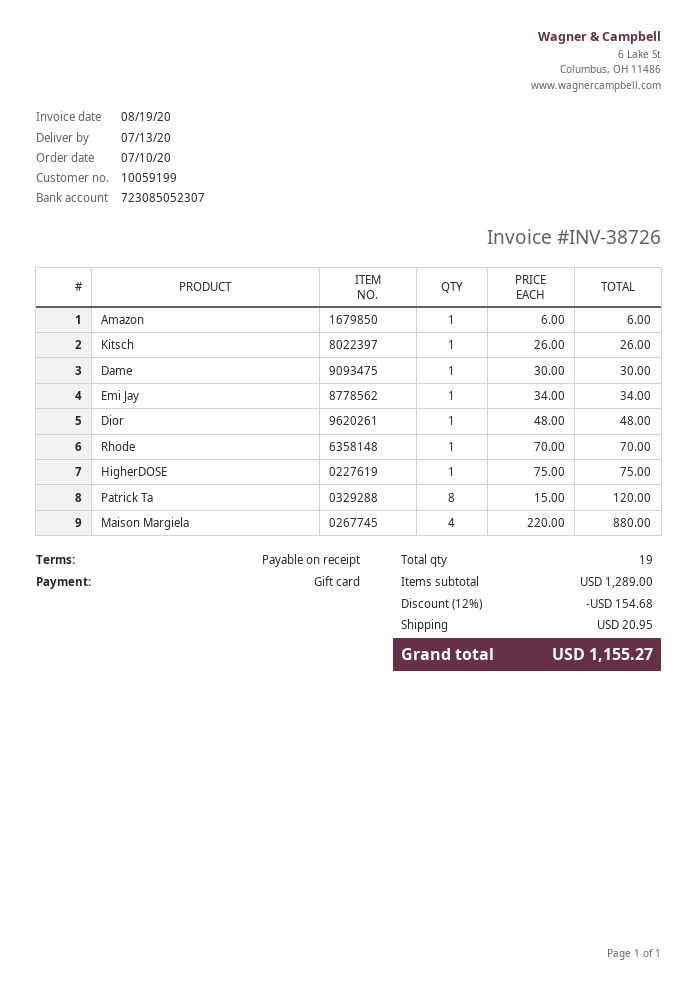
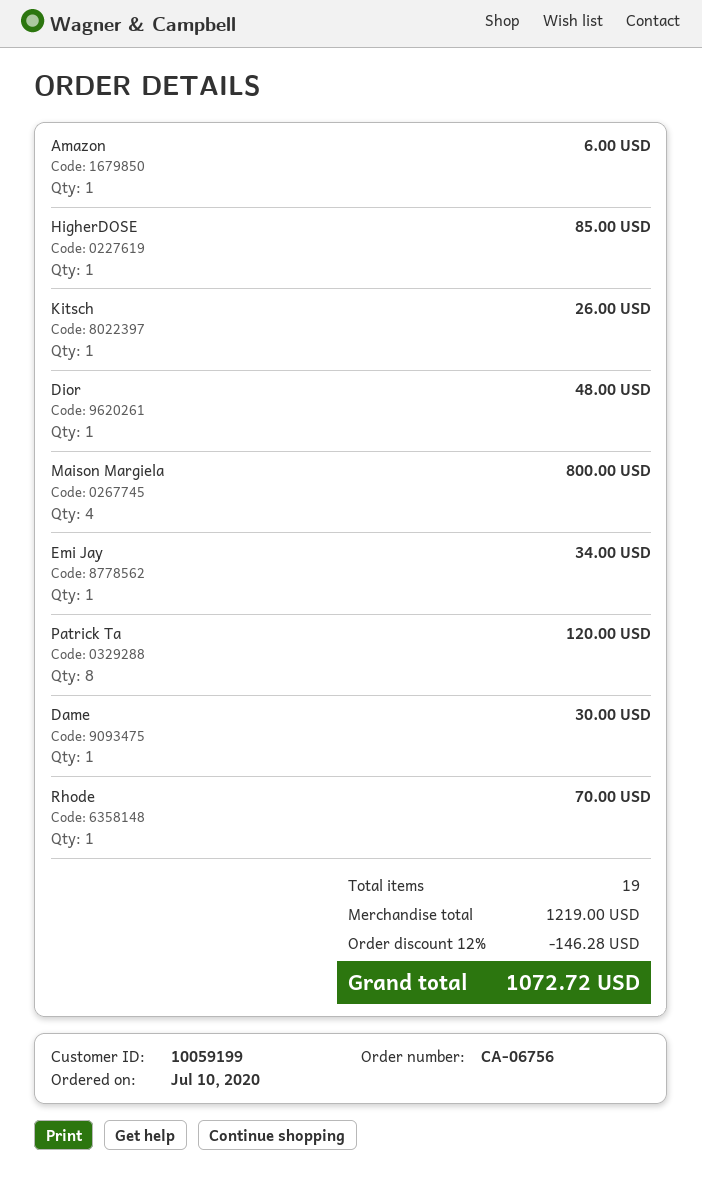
HigherDOSE: 1 for 75.00 -> 1 for 85.00
Maison Margiela: 4 for 880.00 -> 4 for 800.00
subtotal: 1289.00 -> 1219.00
discount: 12% = 154.68 -> 12% = 146.28
shipping: 20.95 -> none
total: 1155.27 -> 1072.72

